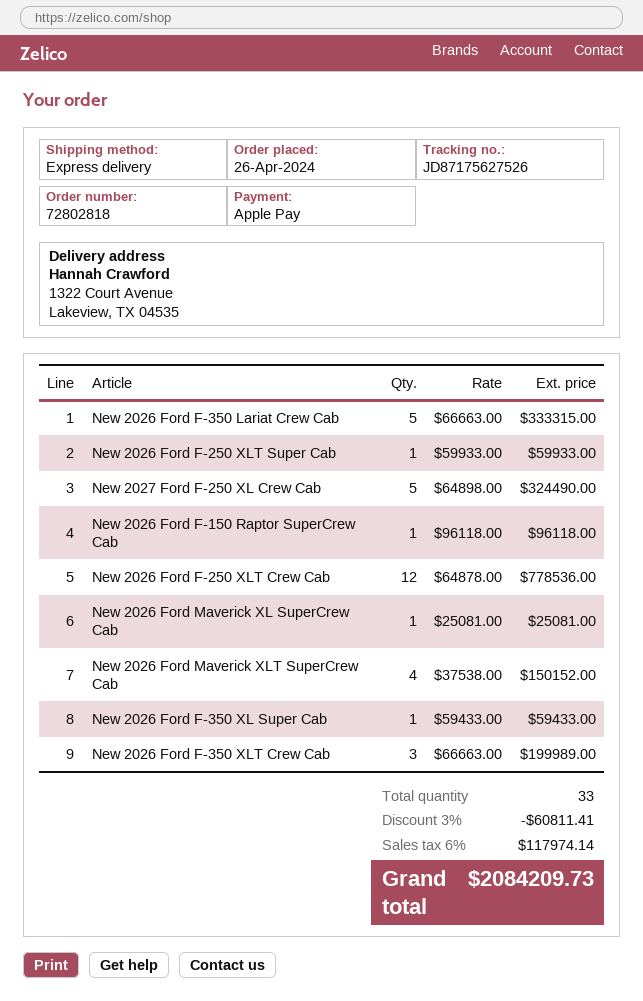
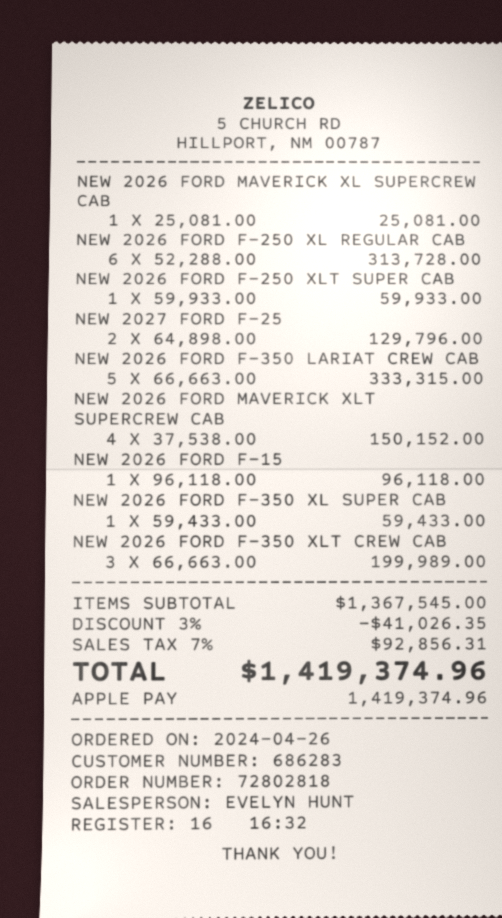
New 2027 Ford F-250 XL Crew Cab: 5 x 64898.00 = 324490.00 -> 2 x 64898.00 = 129796.00
New 2026 Ford F-250 XLT Crew Cab: 12 x 64878.00 = 778536.00 -> none
NEW 2026 FORD F-250 XL REGULAR CAB: none -> 6 x 52288.00 = 313728.00
discount: 3% = 60811.41 -> 3% = 41026.35
tax: 6% = 117974.14 -> 7% = 92856.31
total: 2084209.73 -> 1419374.96

